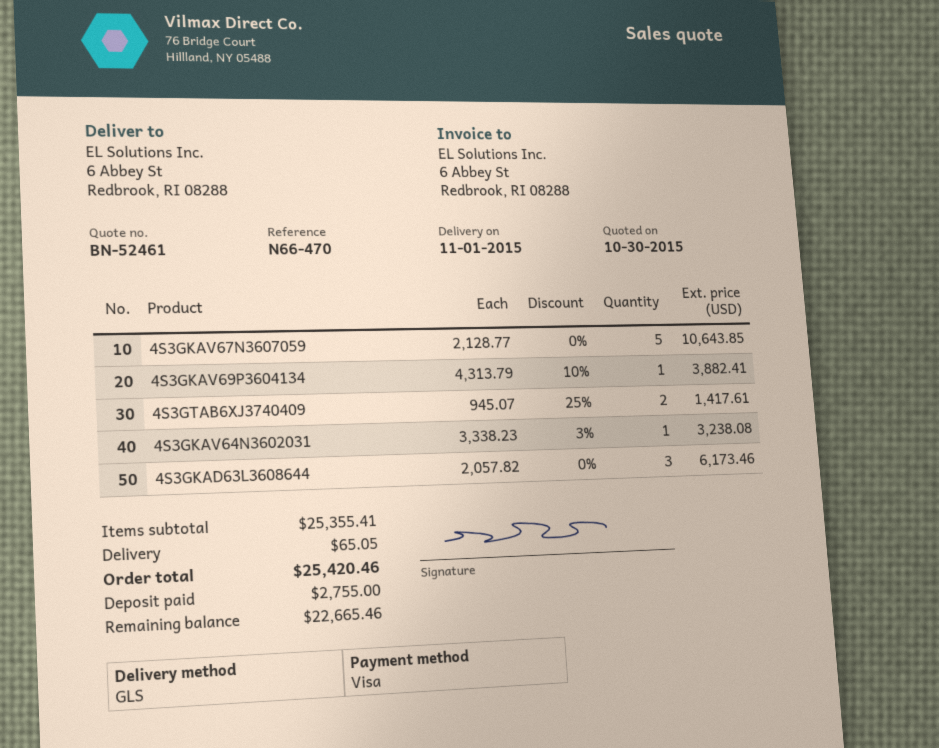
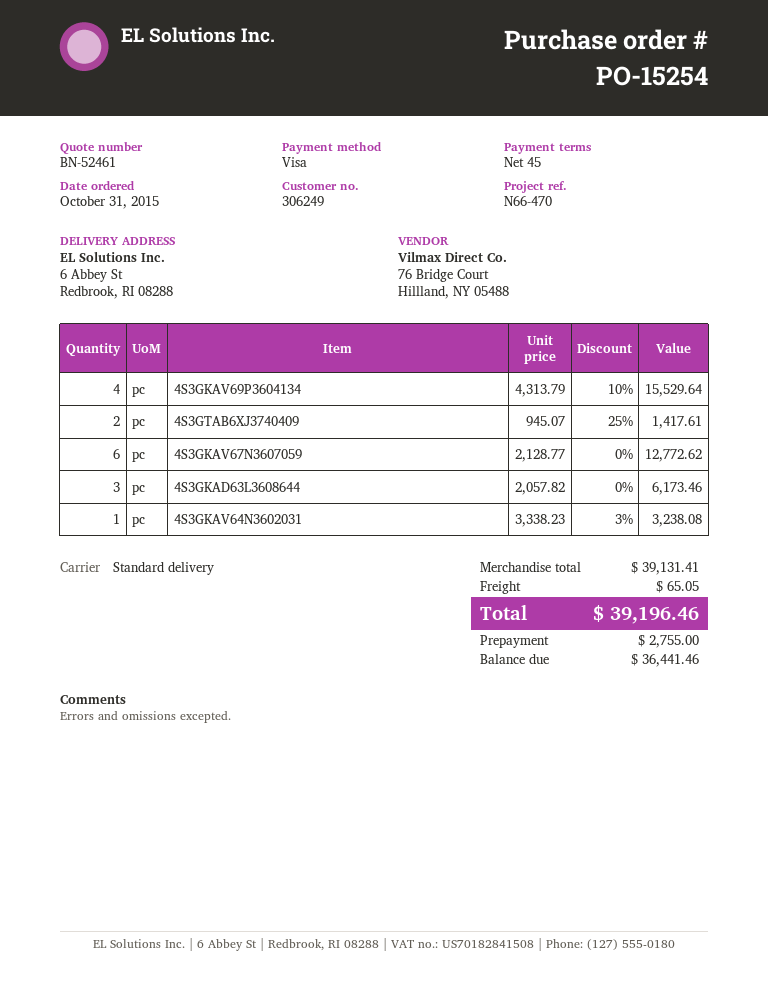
shipping method: GLS -> standard
4S3GKAV67N3607059: 5 x 2128.77 = 10643.85 -> 6 x 2128.77 = 12772.62
4S3GKAV69P3604134: 1 x 4313.79 - 10% = 3882.41 -> 4 x 4313.79 - 10% = 15529.64
subtotal: 25355.41 -> 39131.41
total: 25420.46 -> 39196.46
balance: 22665.46 -> 36441.46

